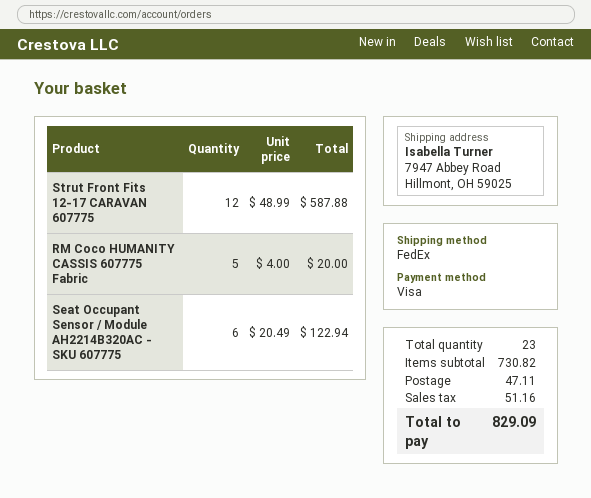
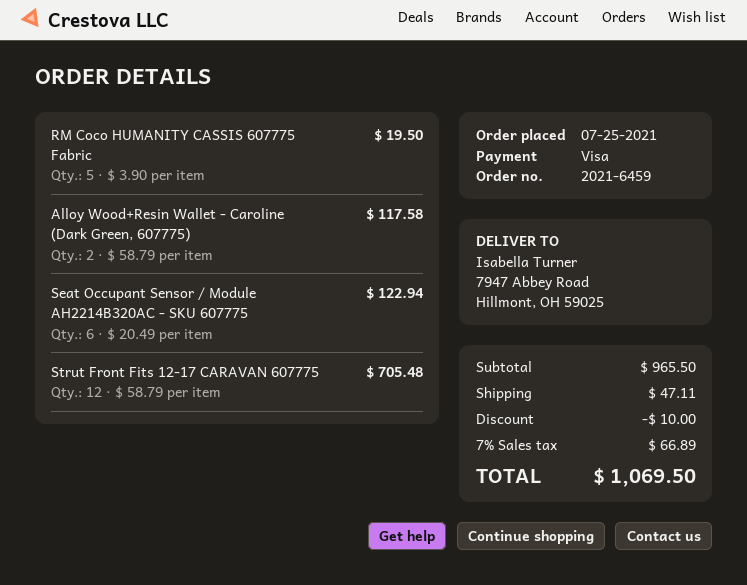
Strut Front Fits 12-17 CARAVAN 607775: 12 x 48.99 = 587.88 -> 12 x 58.79 = 705.48
RM Coco HUMANITY CASSIS 607775 Fabric: 5 x 4.00 = 20.00 -> 5 x 3.90 = 19.50
Alloy Wood+Resin Wallet - Caroline (Dark Green, 607775): none -> 2 x 58.79 = 117.58
subtotal: 730.82 -> 965.50
discount: none -> 10.00
tax: 51.16 -> 66.89
total: 829.09 -> 1069.50

